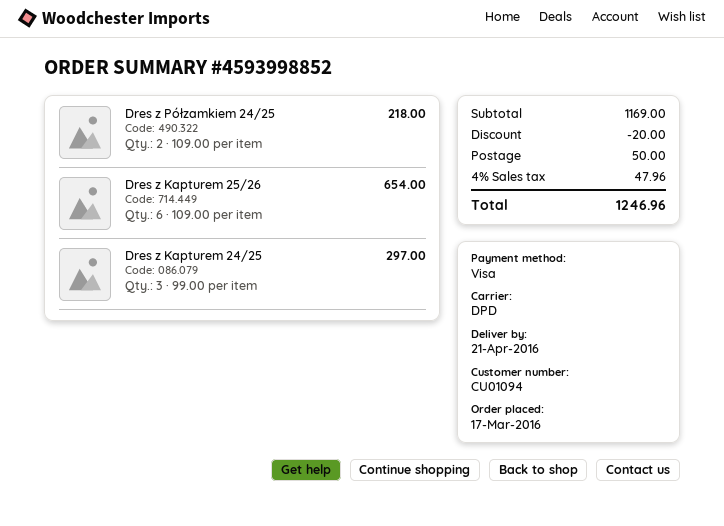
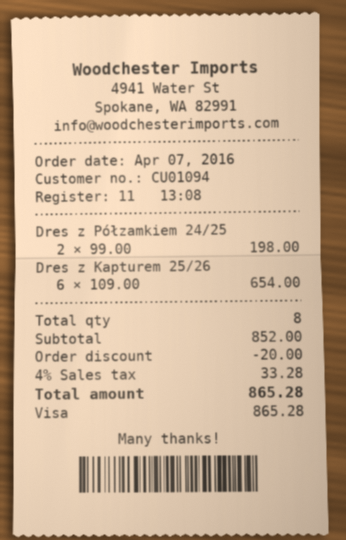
order date: 2016-03-17 -> 2016-04-07
Dres z Półzamkiem 24/25: 2 x 109.00 = 218.00 -> 2 x 99.00 = 198.00
Dres z Kapturem 24/25: 3 x 99.00 = 297.00 -> none
subtotal: 1169.00 -> 852.00
shipping: 50.00 -> none
tax: 4% = 47.96 -> 4% = 33.28
total: 1246.96 -> 865.28

